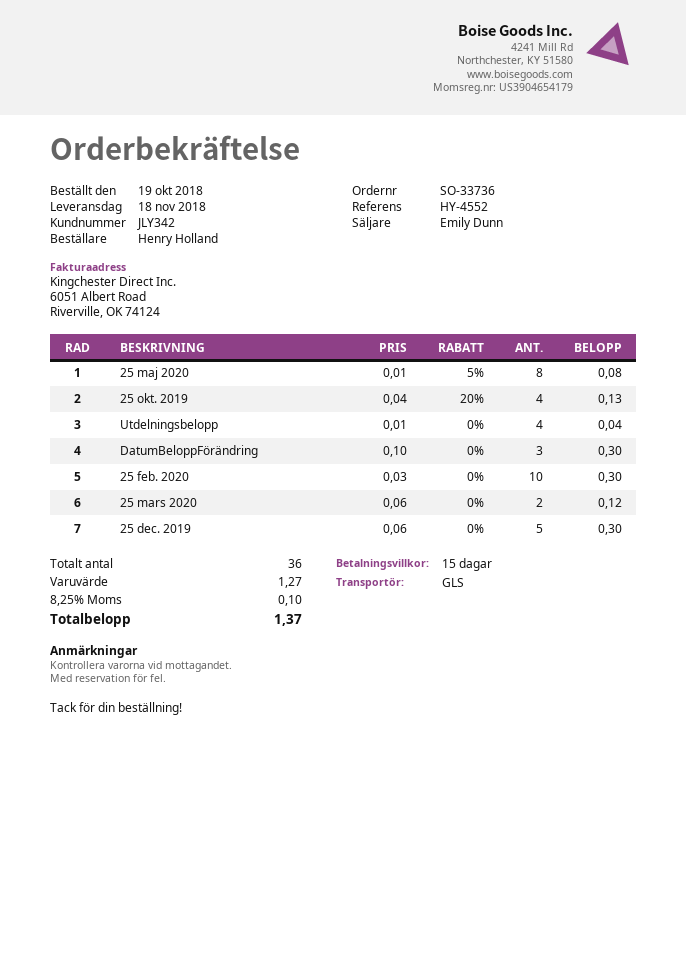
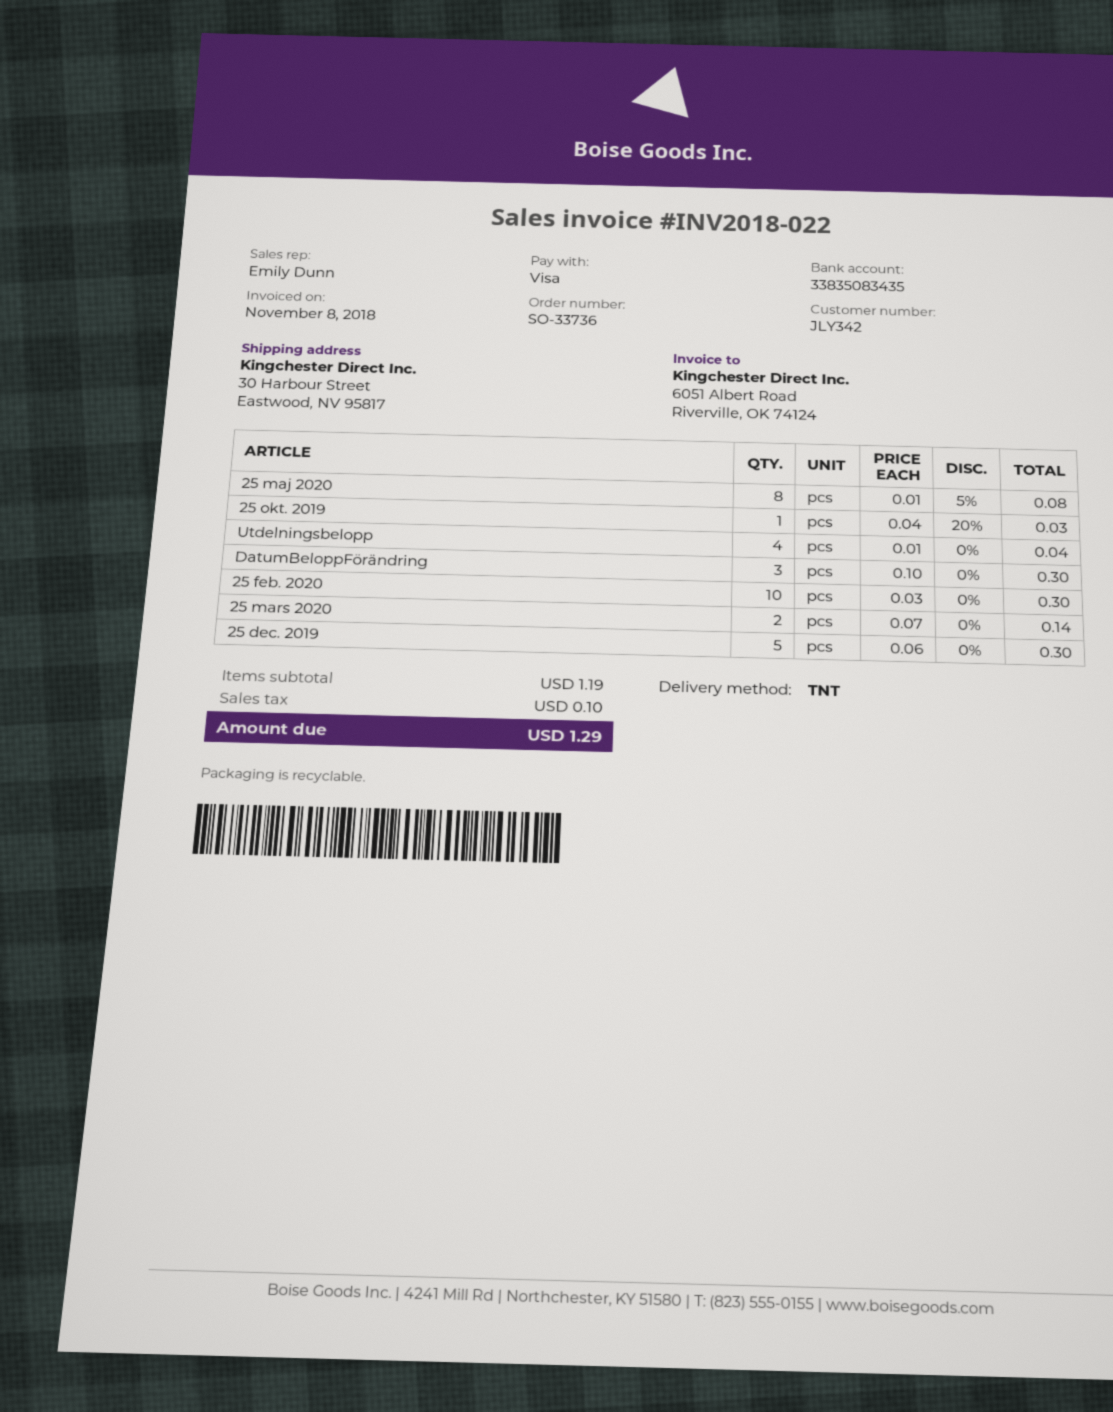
shipping method: GLS -> TNT
25 okt. 2019: 4 x 0.04 - 20% = 0.13 -> 1 x 0.04 - 20% = 0.03
25 mars 2020: 2 x 0.06 = 0.12 -> 2 x 0.07 = 0.14
subtotal: 1.27 -> 1.19
total: 1.37 -> 1.29

